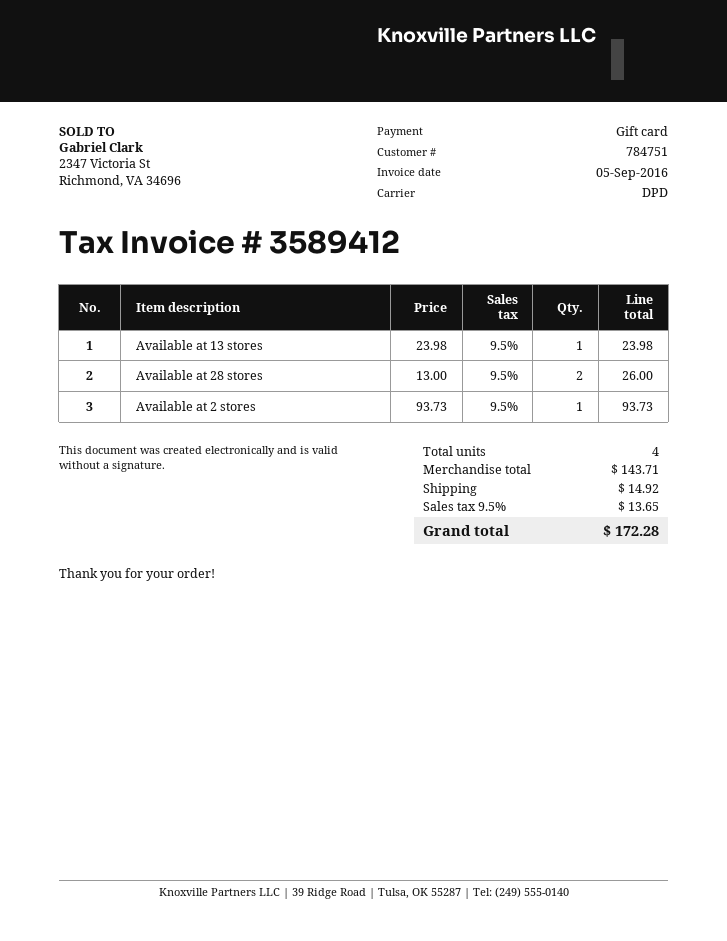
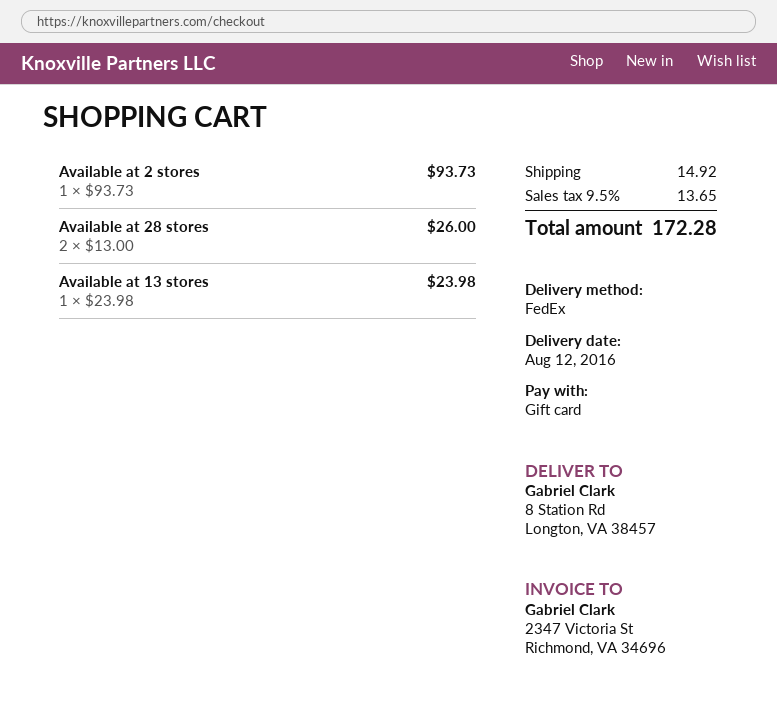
shipping method: DPD -> FedEx

